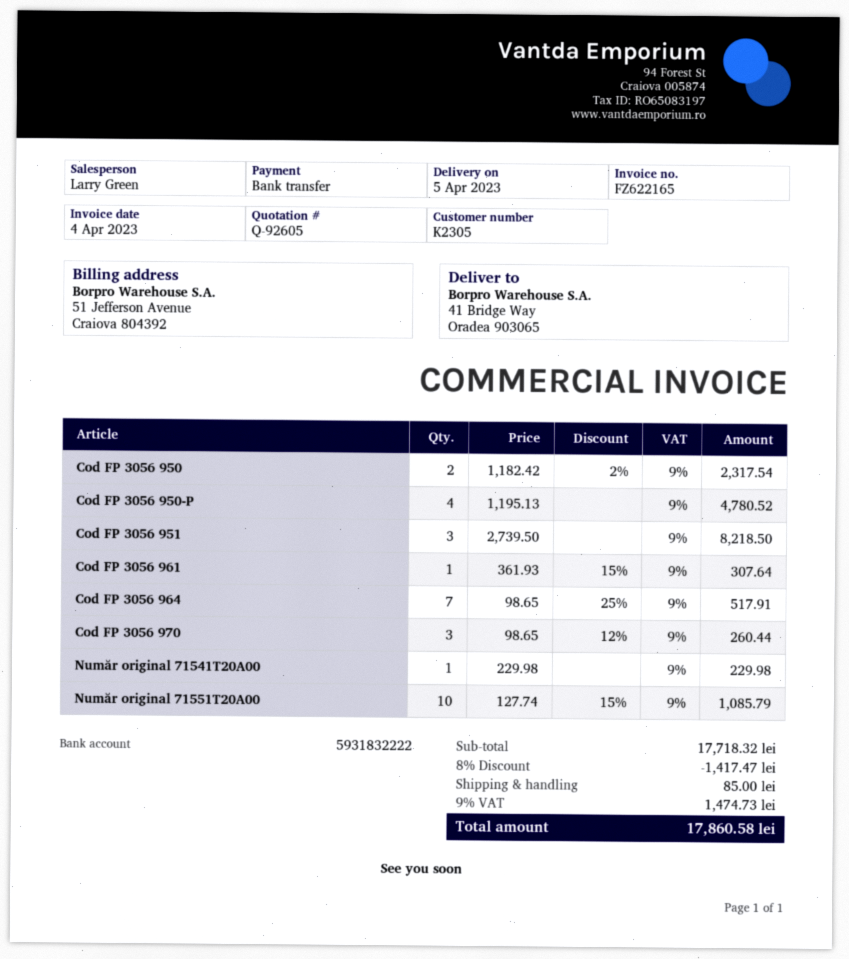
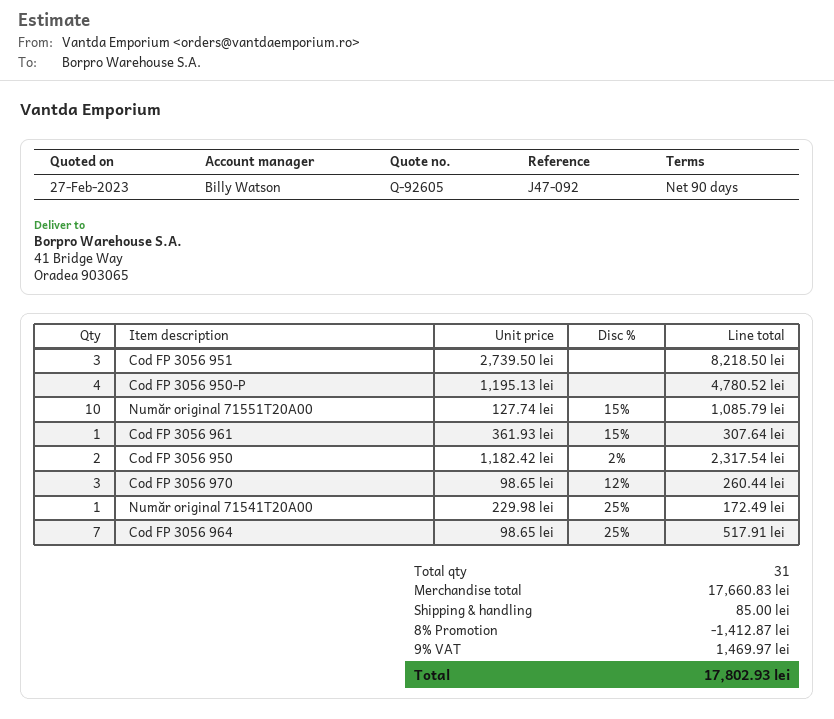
sales rep: Larry Green -> Billy Watson
Număr original 71541T20A00: 1 x 229.98 = 229.98 -> 1 x 229.98 - 25% = 172.49
subtotal: 17718.32 -> 17660.83
discount: 8% = 1417.47 -> 8% = 1412.87
tax: 9% = 1474.73 -> 9% = 1469.97
total: 17860.58 -> 17802.93

